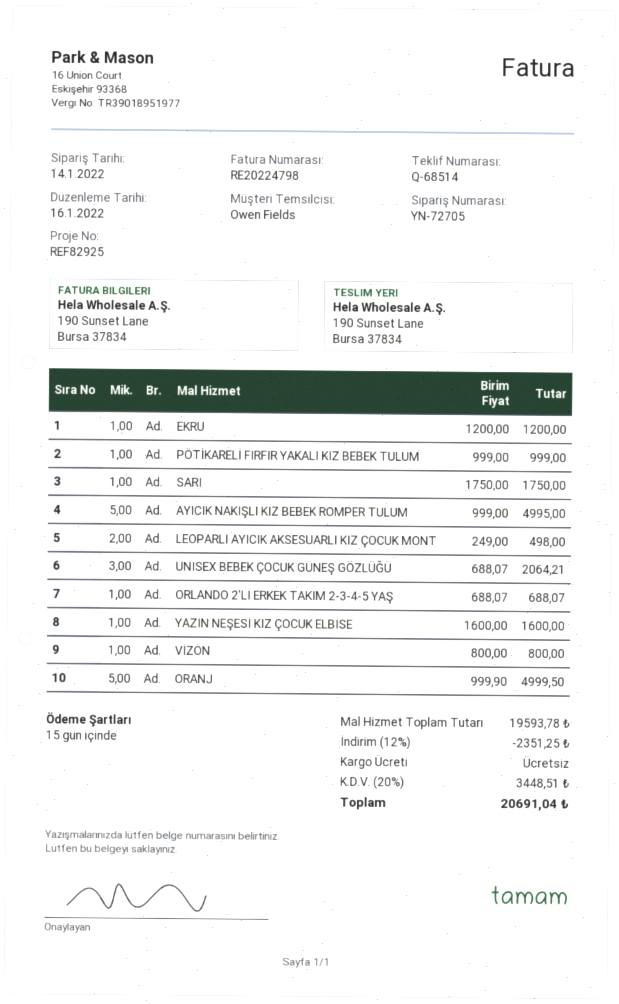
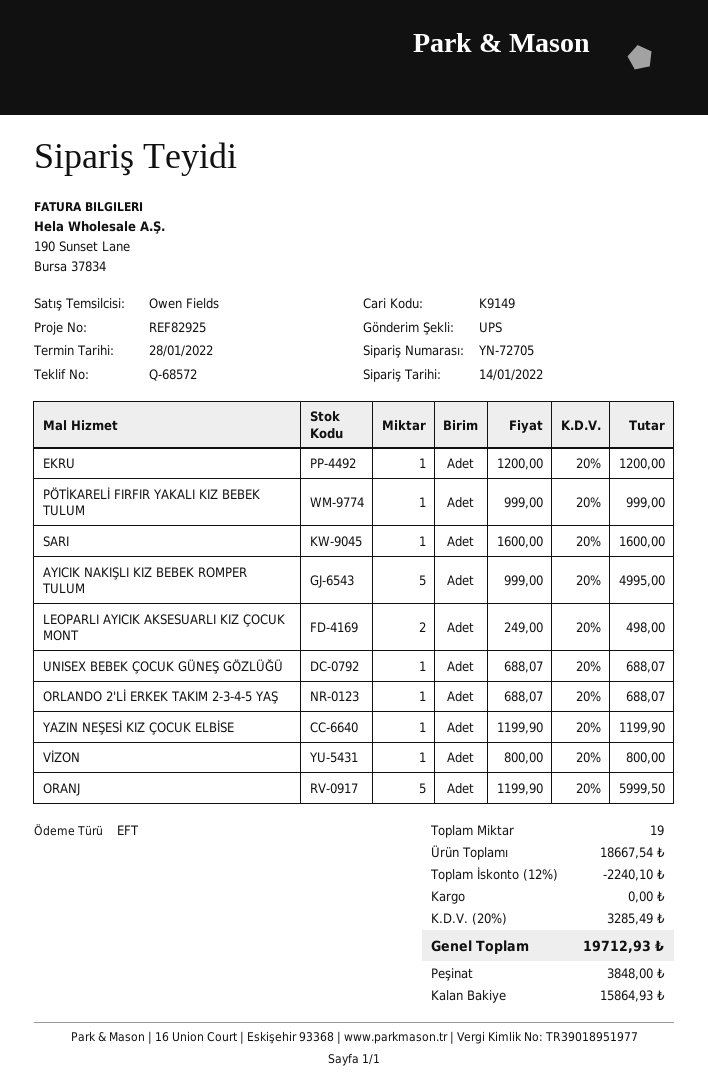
quote number: Q-68514 -> Q-68572
SARI: 1 x 1750.00 = 1750.00 -> 1 x 1600.00 = 1600.00
UNISEX BEBEK ÇOCUK GÜNEŞ GÖZLÜĞÜ: 3 x 688.07 = 2064.21 -> 1 x 688.07 = 688.07
YAZIN NEŞESİ KIZ ÇOCUK ELBİSE: 1 x 1600.00 = 1600.00 -> 1 x 1199.90 = 1199.90
ORANJ: 5 x 999.90 = 4999.50 -> 5 x 1199.90 = 5999.50
subtotal: 19593.78 -> 18667.54
discount: 12% = 2351.25 -> 12% = 2240.10
tax: 20% = 3448.51 -> 20% = 3285.49
total: 20691.04 -> 19712.93

